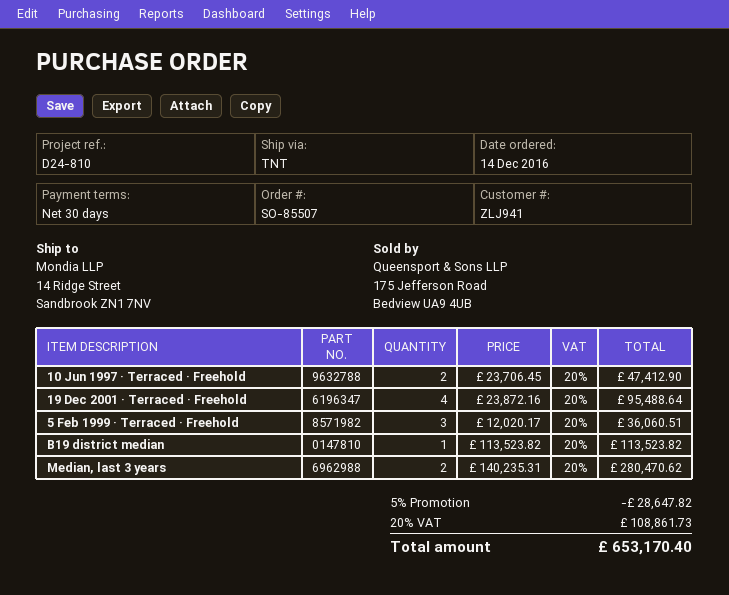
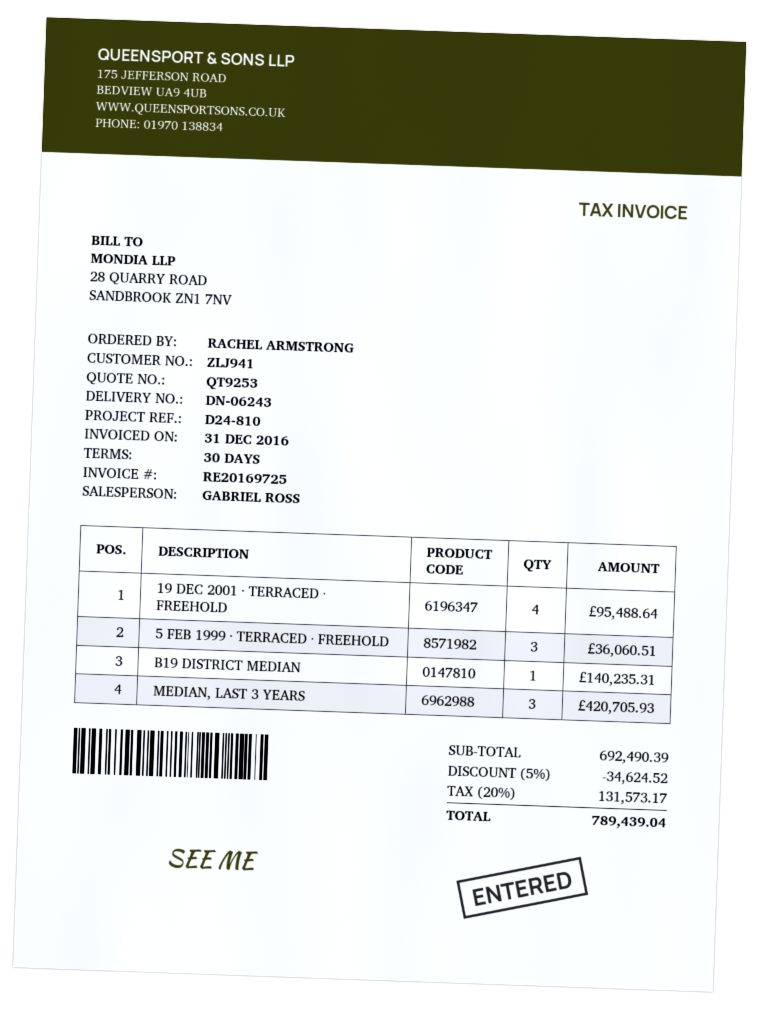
10 Jun 1997 · Terraced · Freehold: 2 for 47412.90 -> none
B19 district median: 1 for 113523.82 -> 1 for 140235.31
Median, last 3 years: 2 for 280470.62 -> 3 for 420705.93
discount: 5% = 28647.82 -> 5% = 34624.52
tax: 20% = 108861.73 -> 20% = 131573.17
total: 653170.40 -> 789439.04

